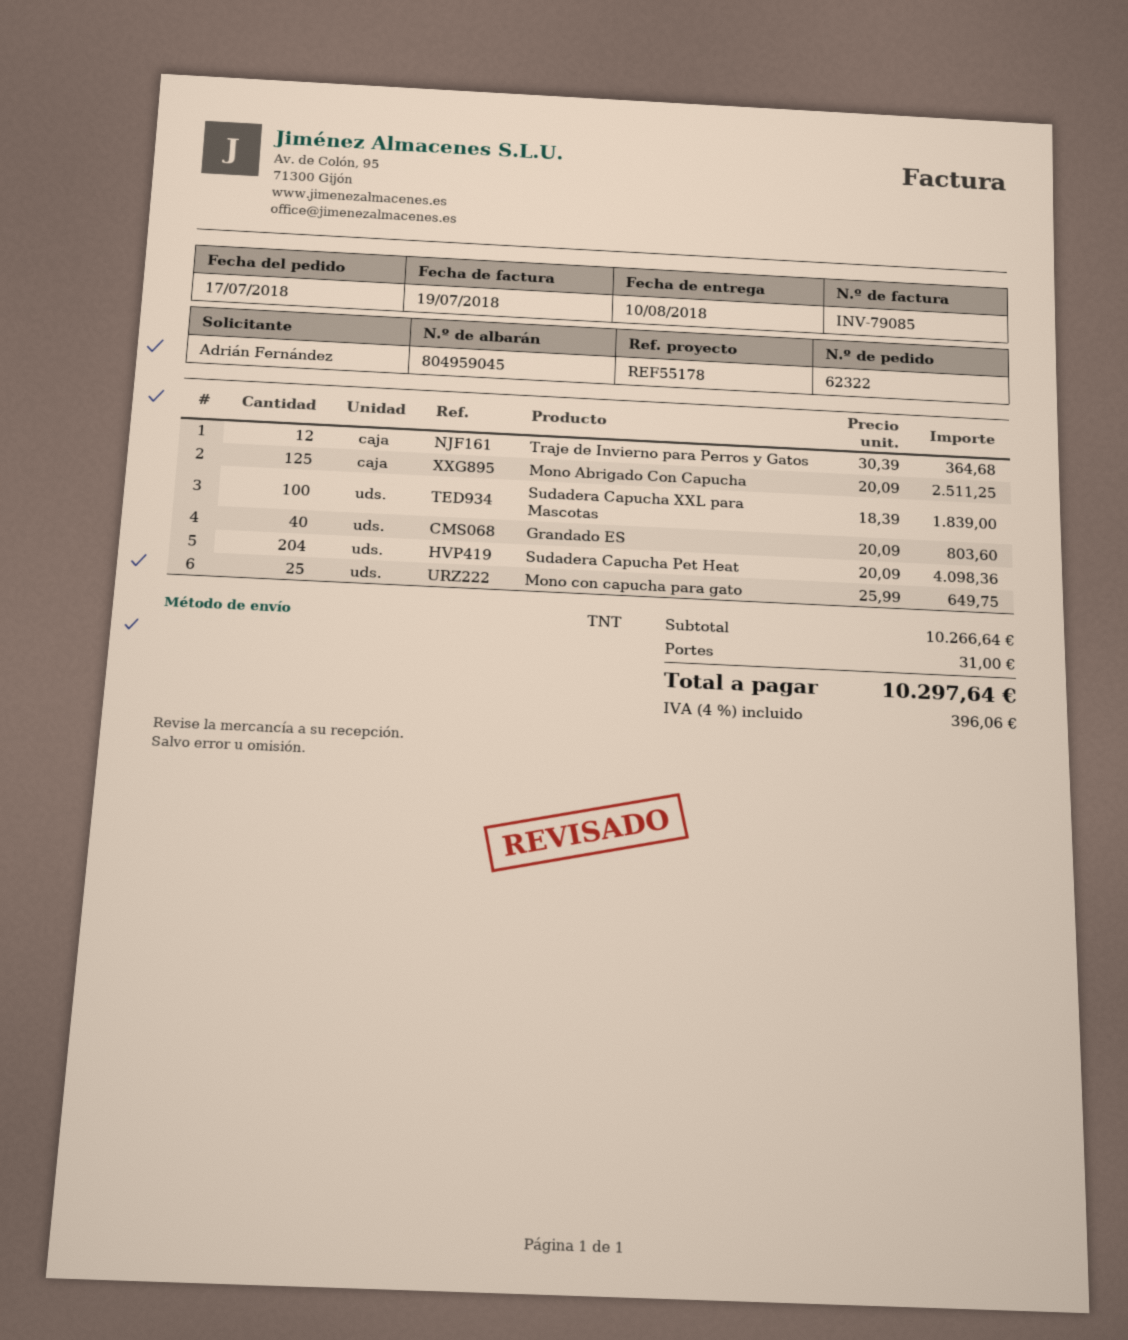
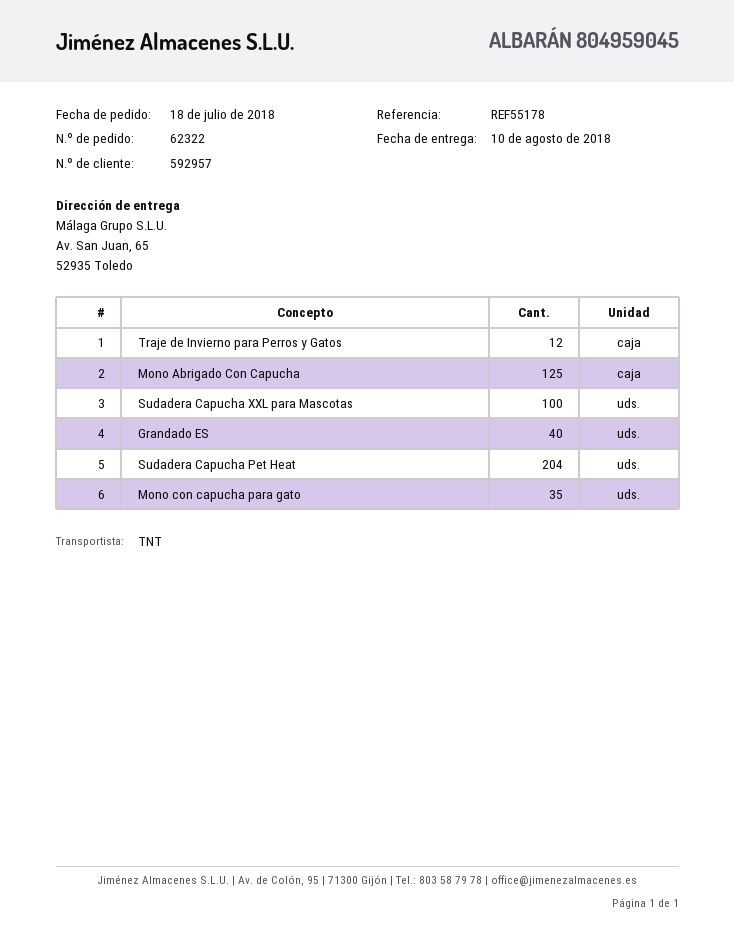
order date: 2018-07-17 -> 2018-07-18
Mono con capucha para gato: 25 -> 35

